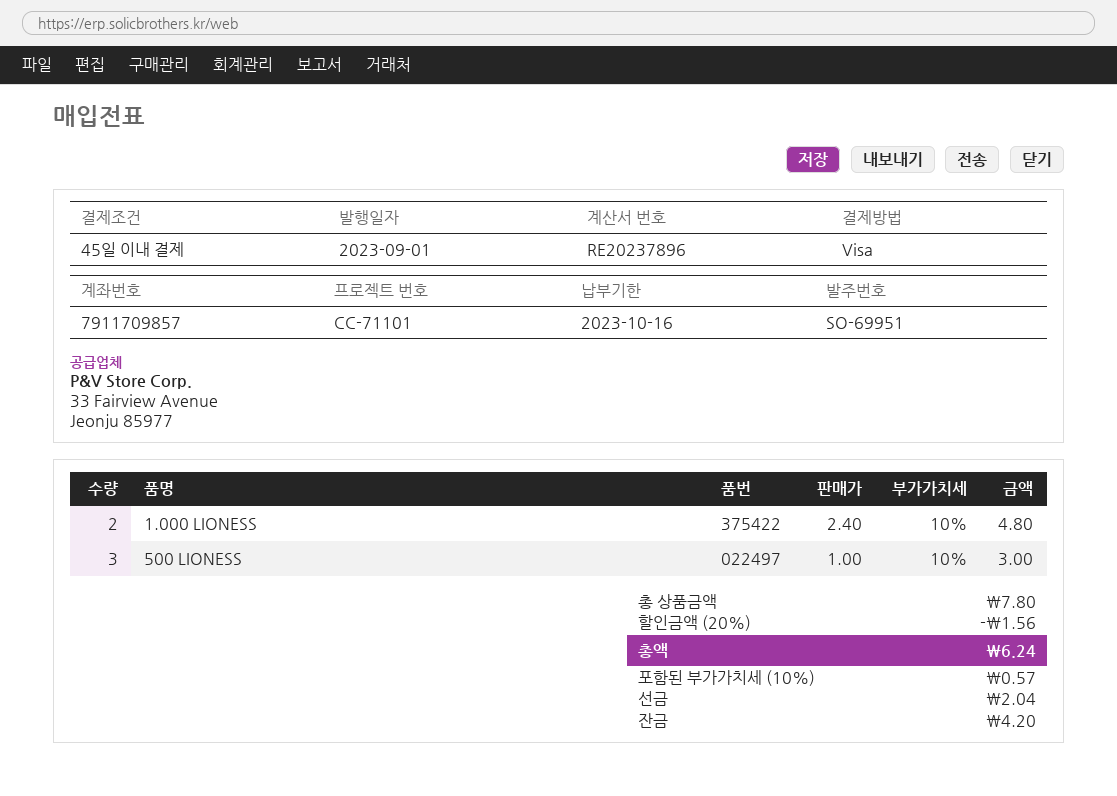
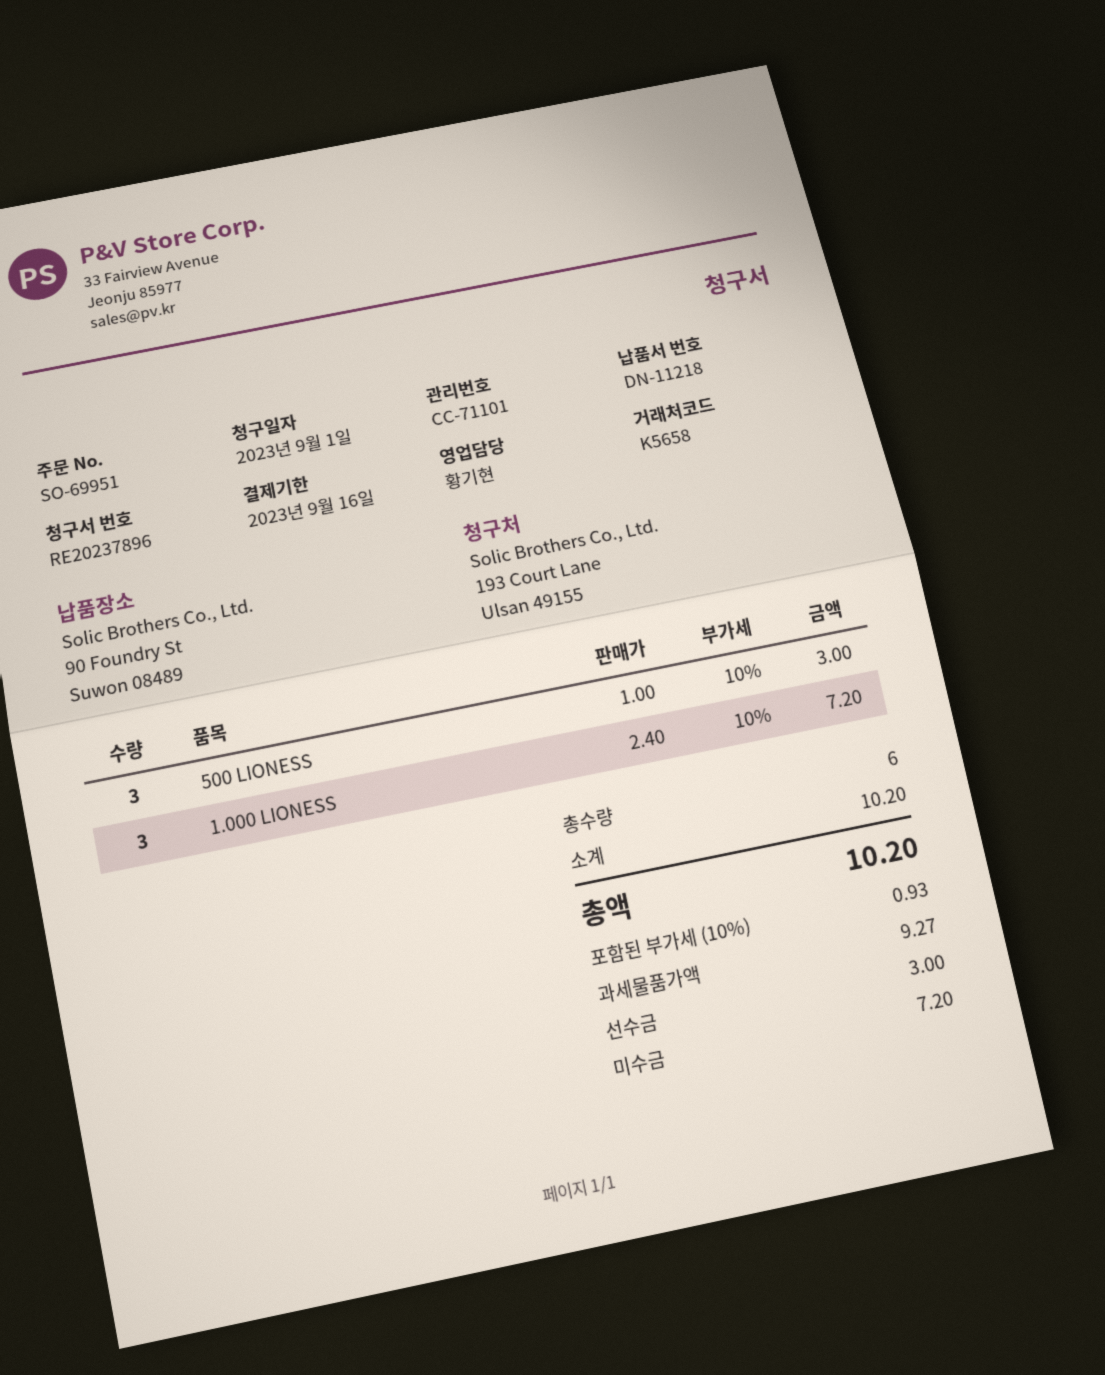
due date: 2023-10-16 -> 2023-09-16
1.000 LIONESS: 2 x 2.40 = 4.80 -> 3 x 2.40 = 7.20
subtotal: 7.80 -> 10.20
discount: 20% = 1.56 -> none
tax: 10% = 0.57 -> 10% = 0.93
total: 6.24 -> 10.20
deposit: 2.04 -> 3.00
balance: 4.20 -> 7.20

